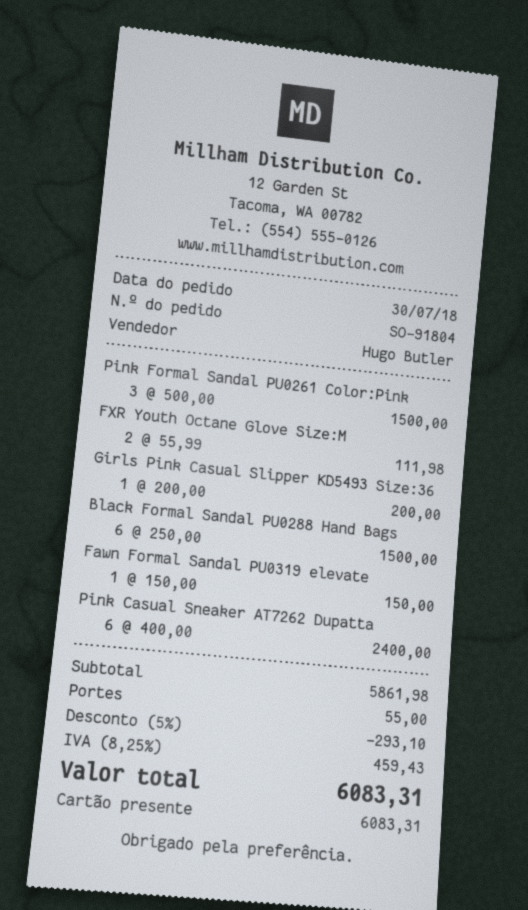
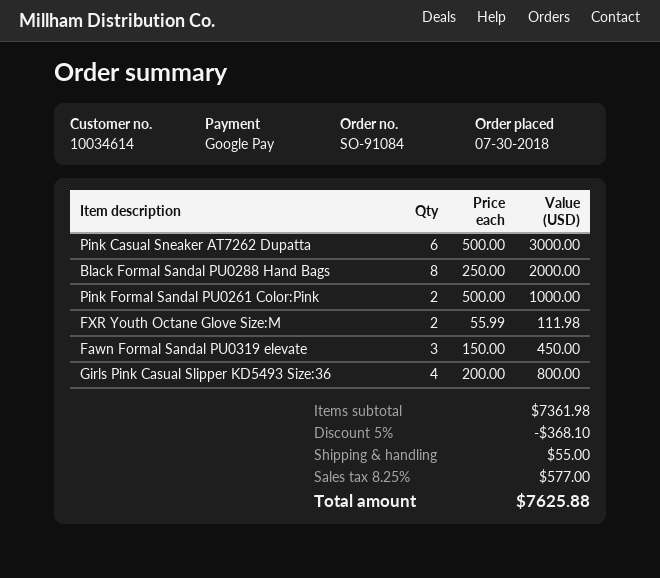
order number: SO-91804 -> SO-91084
payment method: gift card -> Google Pay
Pink Formal Sandal PU0261 Color:Pink: 3 x 500.00 = 1500.00 -> 2 x 500.00 = 1000.00
Girls Pink Casual Slipper KD5493 Size:36: 1 x 200.00 = 200.00 -> 4 x 200.00 = 800.00
Black Formal Sandal PU0288 Hand Bags: 6 x 250.00 = 1500.00 -> 8 x 250.00 = 2000.00
Fawn Formal Sandal PU0319 elevate: 1 x 150.00 = 150.00 -> 3 x 150.00 = 450.00
Pink Casual Sneaker AT7262 Dupatta: 6 x 400.00 = 2400.00 -> 6 x 500.00 = 3000.00
subtotal: 5861.98 -> 7361.98
discount: 5% = 293.10 -> 5% = 368.10
tax: 8.25% = 459.43 -> 8.25% = 577.00
total: 6083.31 -> 7625.88

